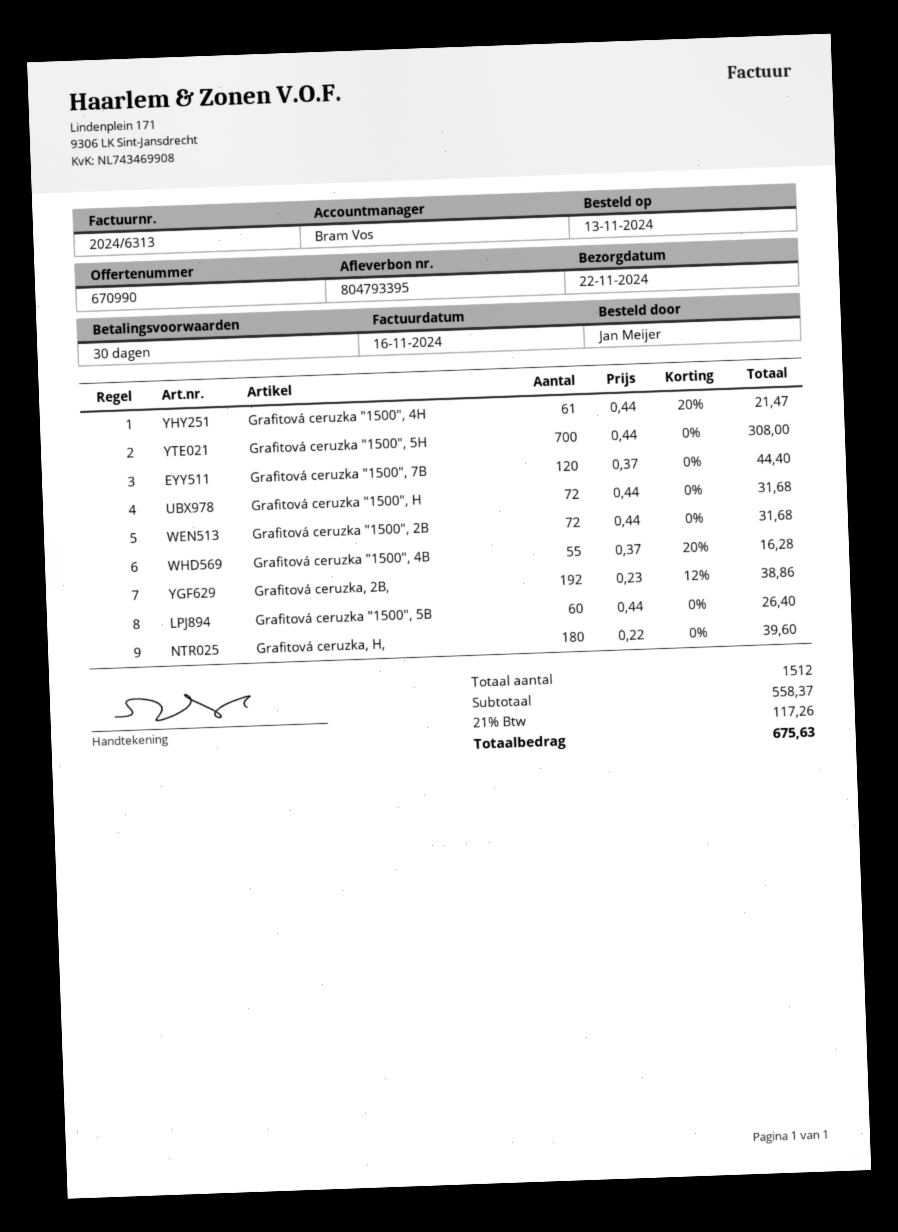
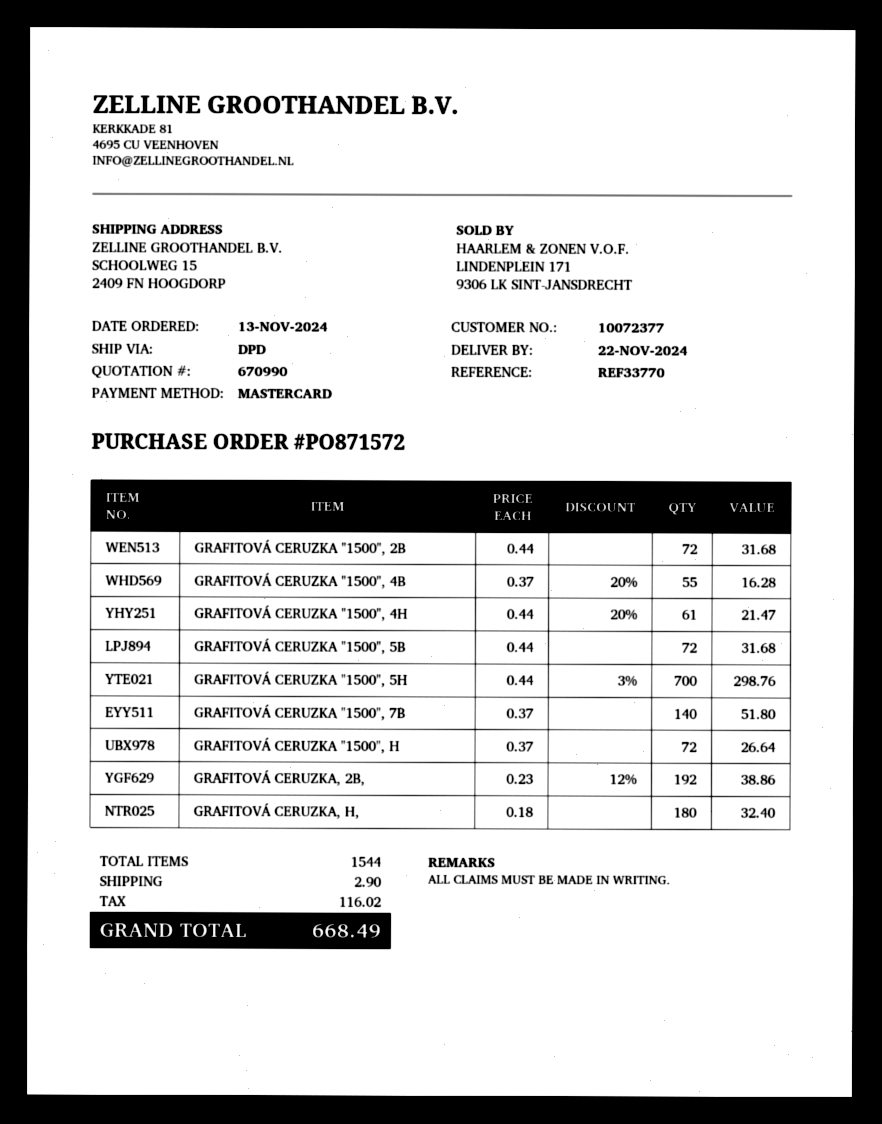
Grafitová ceruzka "1500", 5H: 700 x 0.44 = 308.00 -> 700 x 0.44 - 3% = 298.76
Grafitová ceruzka "1500", 7B: 120 x 0.37 = 44.40 -> 140 x 0.37 = 51.80
Grafitová ceruzka "1500", H: 72 x 0.44 = 31.68 -> 72 x 0.37 = 26.64
Grafitová ceruzka "1500", 5B: 60 x 0.44 = 26.40 -> 72 x 0.44 = 31.68
Grafitová ceruzka, H,: 180 x 0.22 = 39.60 -> 180 x 0.18 = 32.40
total quantity: 1512 -> 1544
shipping: none -> 2.90
tax: 117.26 -> 116.02
total: 675.63 -> 668.49

